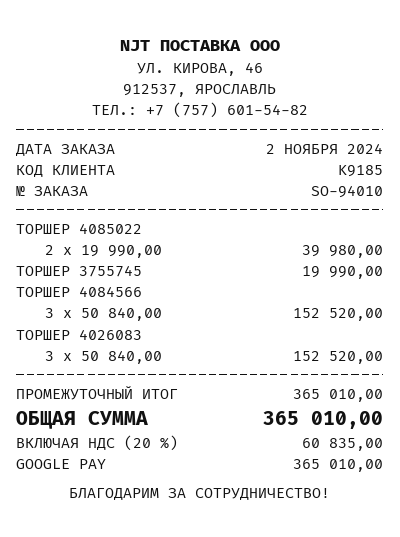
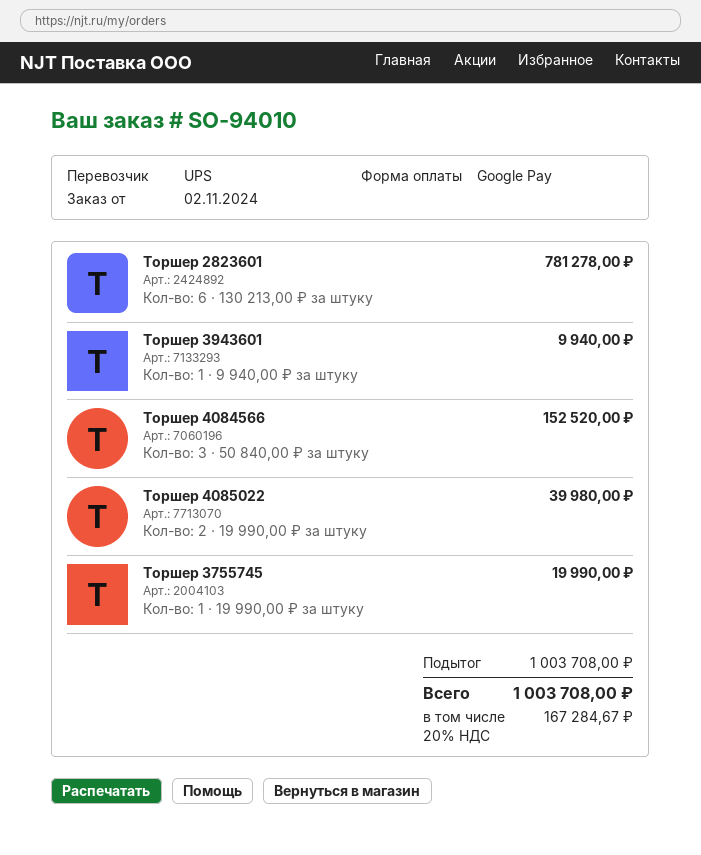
ТОРШЕР 4026083: 3 x 50840.00 = 152520.00 -> none
Торшер 2823601: none -> 6 x 130213.00 = 781278.00
Торшер 3943601: none -> 1 x 9940.00 = 9940.00
subtotal: 365010.00 -> 1003708.00
tax: 20% = 60835.00 -> 20% = 167284.67
total: 365010.00 -> 1003708.00

